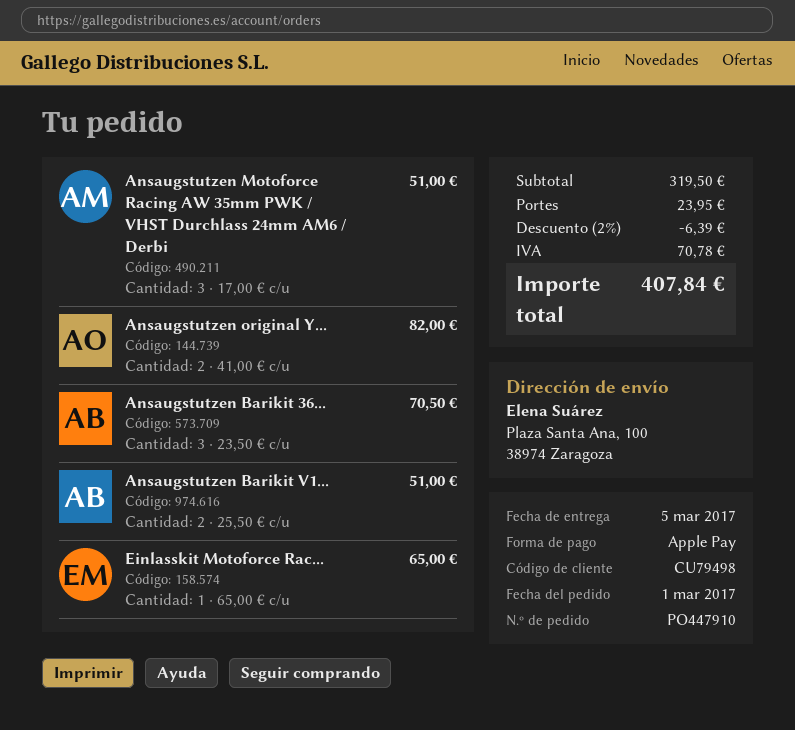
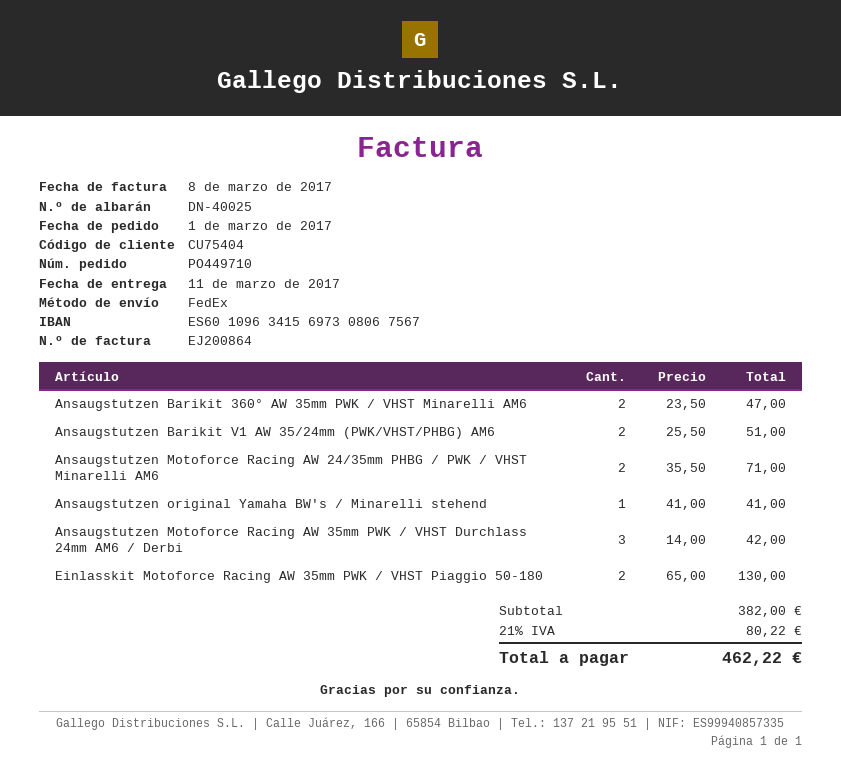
order number: PO447910 -> PO449710
delivery date: 2017-03-05 -> 2017-03-11
customer number: CU79498 -> CU75404
Ansaugstutzen Motoforce Racing AW 35mm PWK / VHST Durchlass 24mm AM6 / Derbi: 3 x 17.00 = 51.00 -> 3 x 14.00 = 42.00
Ansaugstutzen original Y...: 2 x 41.00 = 82.00 -> 1 x 41.00 = 41.00
Ansaugstutzen Barikit 36...: 3 x 23.50 = 70.50 -> 2 x 23.50 = 47.00
Einlasskit Motoforce Rac...: 1 x 65.00 = 65.00 -> 2 x 65.00 = 130.00
Ansaugstutzen Motoforce Racing AW 24/35mm PHBG / PWK / VHST Minarelli AM6: none -> 2 x 35.50 = 71.00
subtotal: 319.50 -> 382.00
discount: 2% = 6.39 -> none
shipping: 23.95 -> none
tax: 70.78 -> 80.22
total: 407.84 -> 462.22

